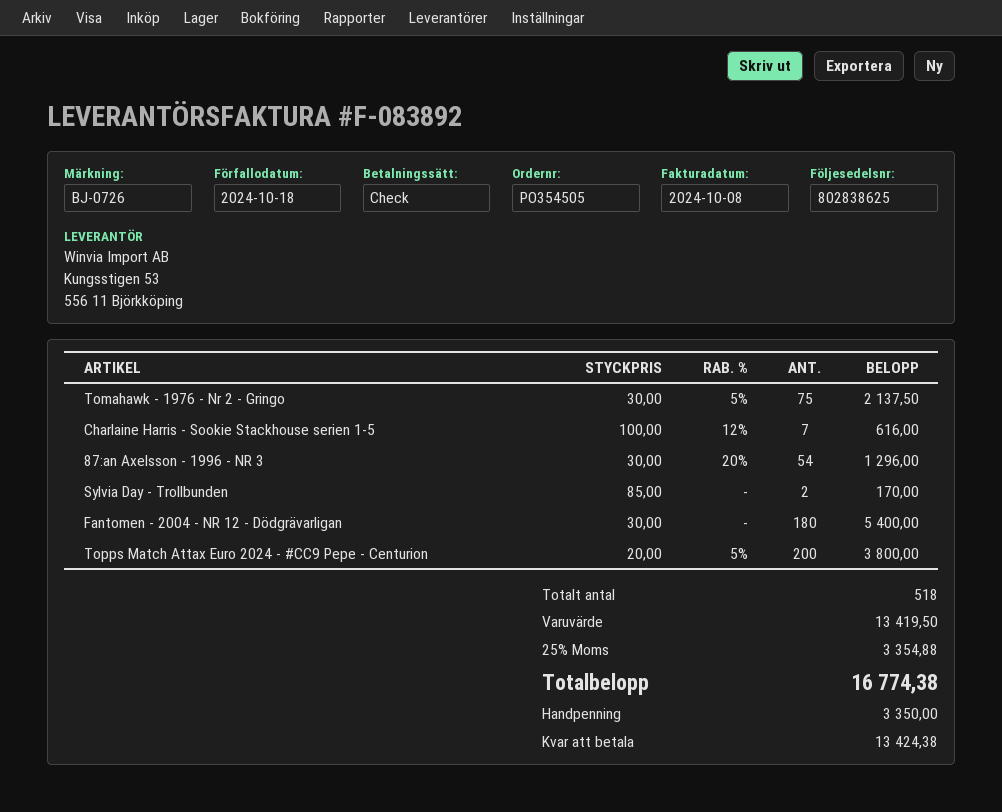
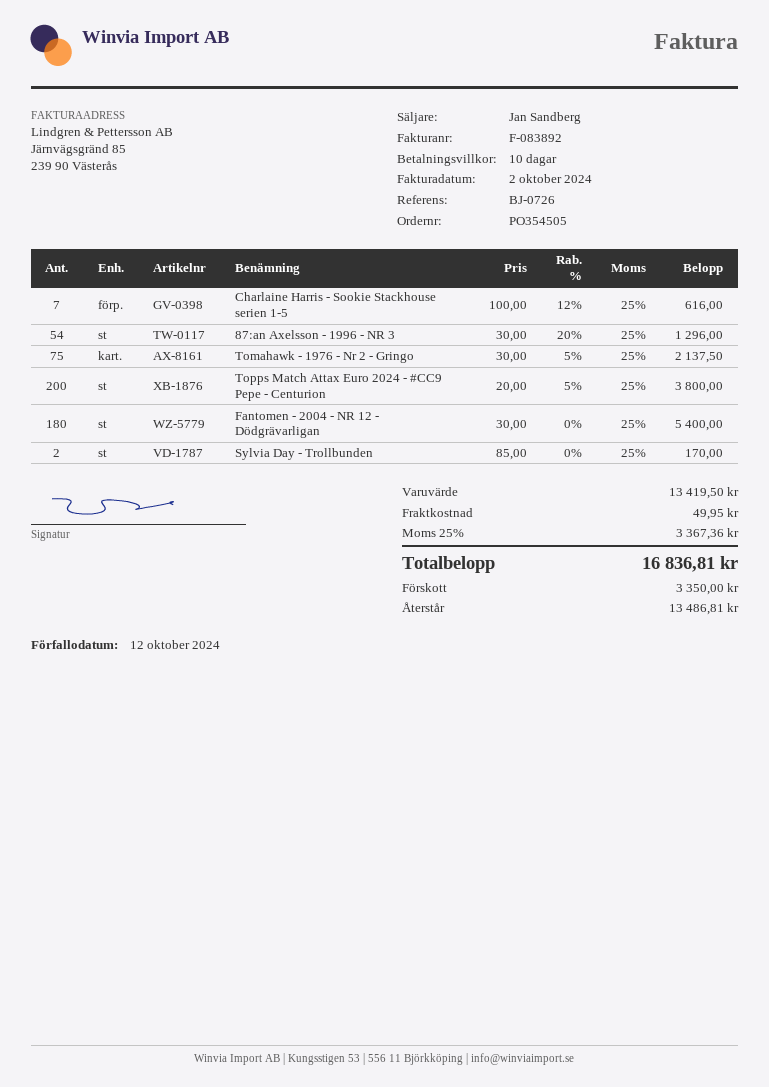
invoice date: 2024-10-08 -> 2024-10-02
due date: 2024-10-18 -> 2024-10-12
shipping: none -> 49.95
tax: 25% = 3354.88 -> 25% = 3367.36
total: 16774.38 -> 16836.81
balance: 13424.38 -> 13486.81

